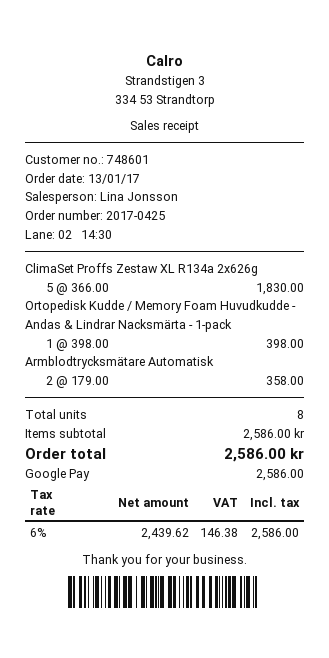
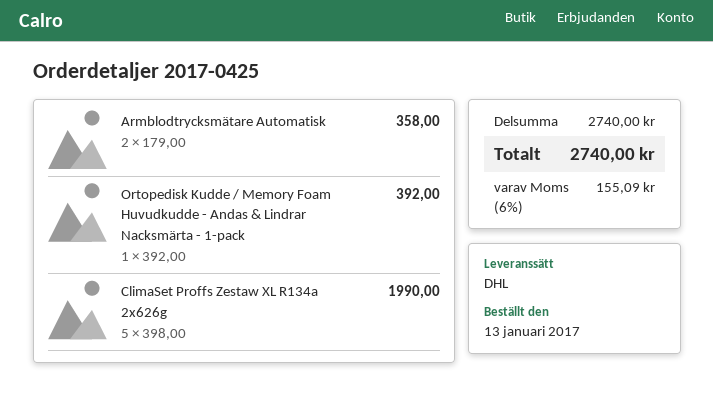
ClimaSet Proffs Zestaw XL R134a 2x626g: 5 x 366.00 = 1830.00 -> 5 x 398.00 = 1990.00
Ortopedisk Kudde / Memory Foam Huvudkudde - Andas & Lindrar Nacksmärta - 1-pack: 1 x 398.00 = 398.00 -> 1 x 392.00 = 392.00
subtotal: 2586.00 -> 2740.00
tax: 6% = 146.38 -> 6% = 155.09
total: 2586.00 -> 2740.00

